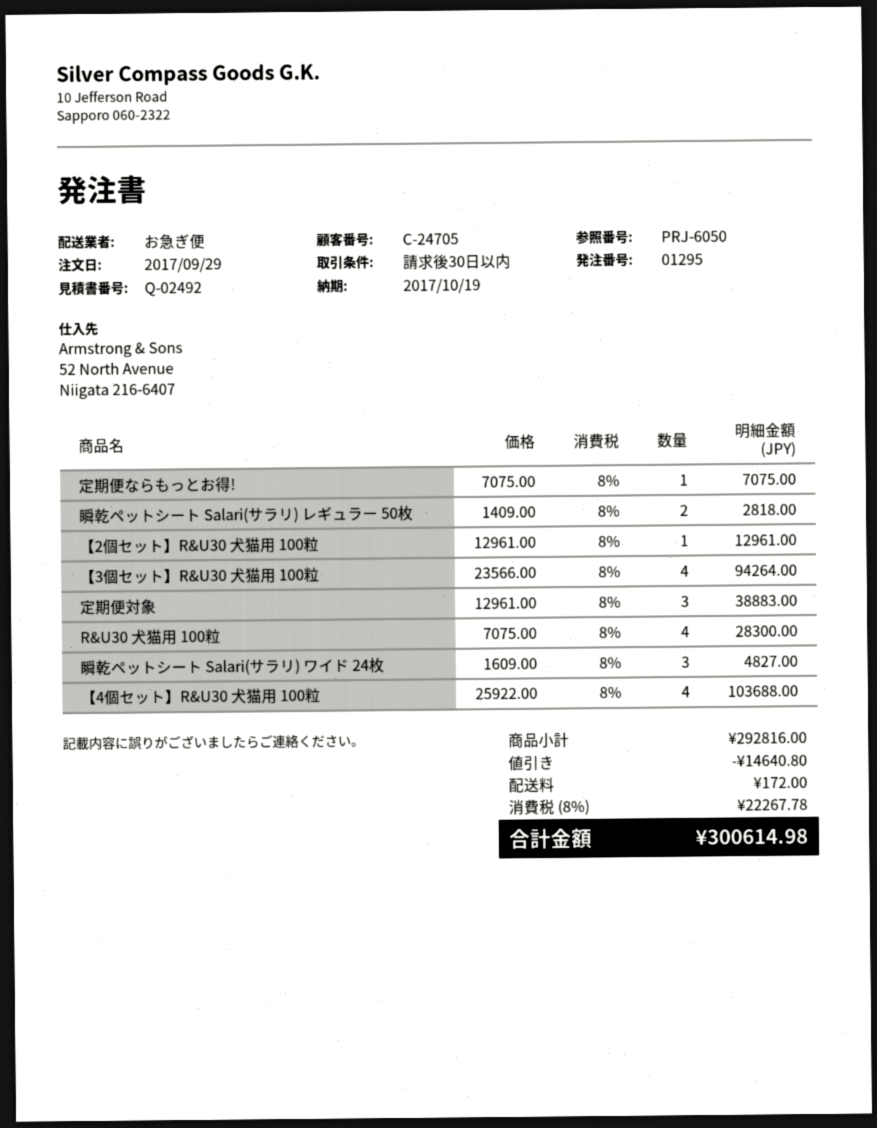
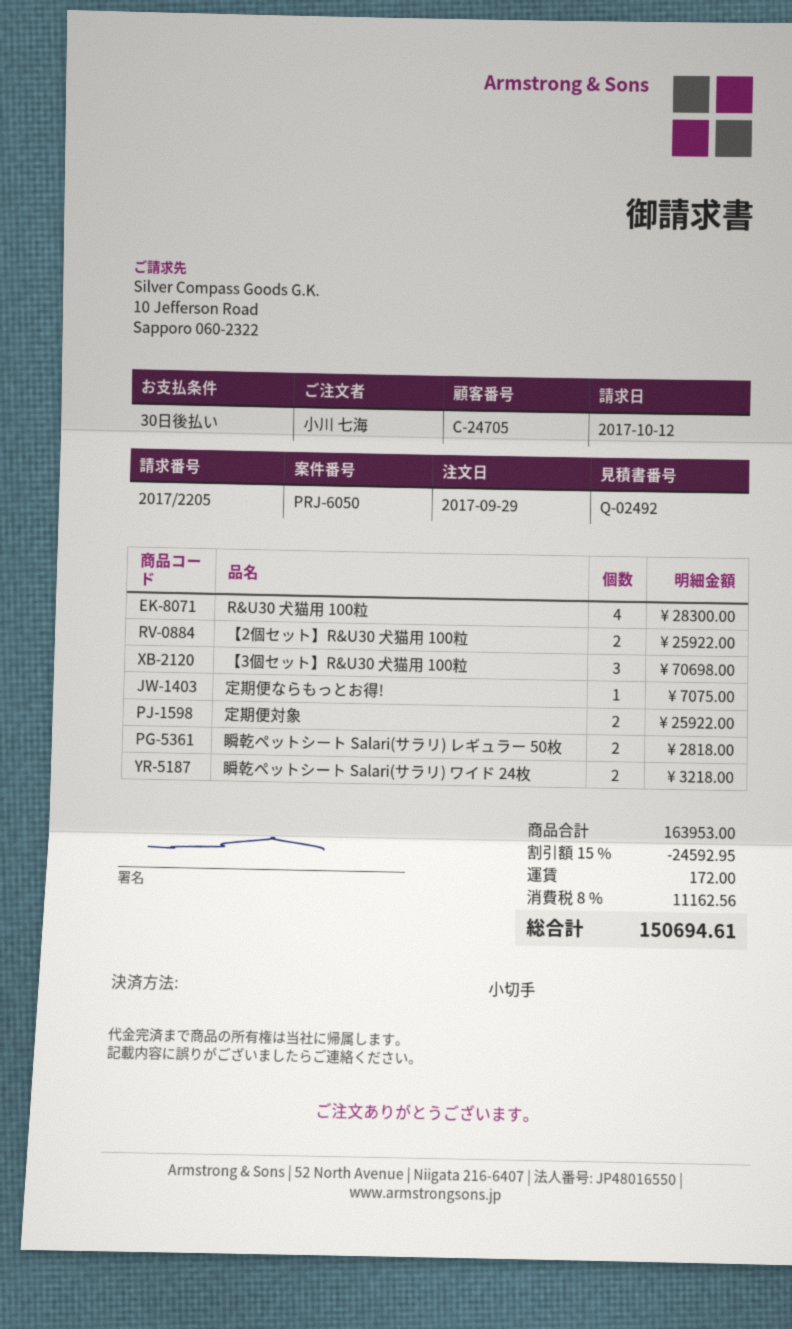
【2個セット】R&U30 犬猫用 100粒: 1 for 12961.00 -> 2 for 25922.00
【3個セット】R&U30 犬猫用 100粒: 4 for 94264.00 -> 3 for 70698.00
定期便対象: 3 for 38883.00 -> 2 for 25922.00
瞬乾ペットシート Salari(サラリ) ワイド 24枚: 3 for 4827.00 -> 2 for 3218.00
【4個セット】R&U30 犬猫用 100粒: 4 for 103688.00 -> none
subtotal: 292816.00 -> 163953.00
discount: 14640.80 -> 24592.95
tax: 8% = 22267.78 -> 8% = 11162.56
total: 300614.98 -> 150694.61

